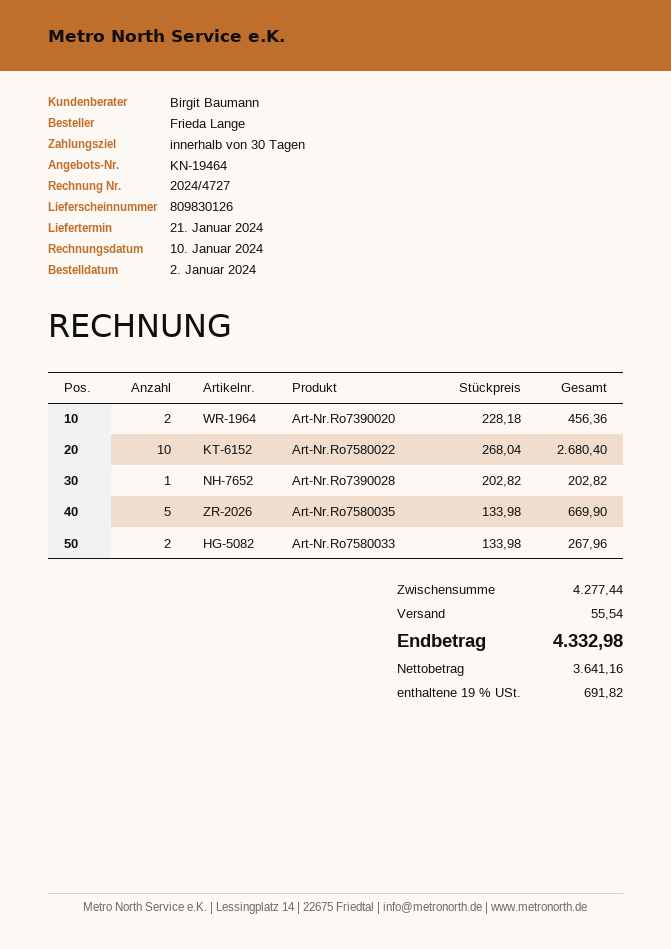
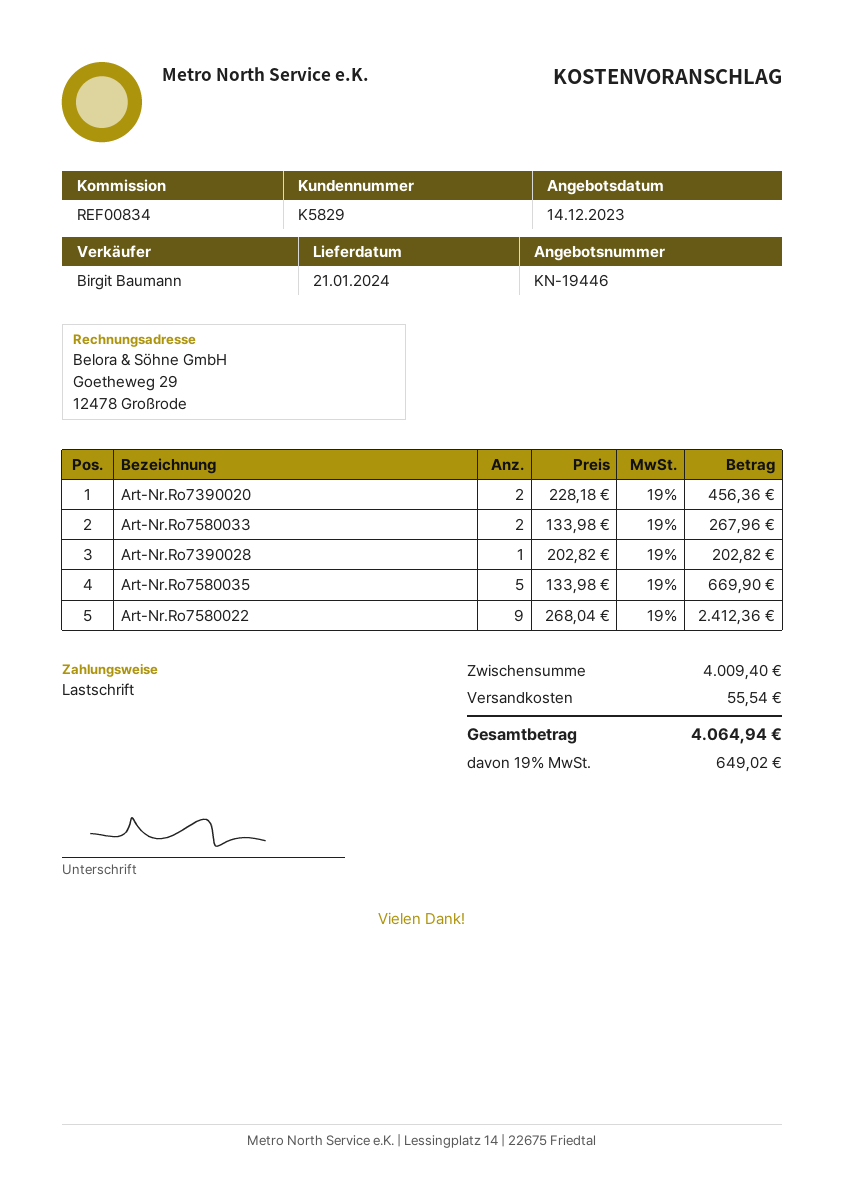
quote number: KN-19464 -> KN-19446
Art-Nr.Ro7580022: 10 x 268.04 = 2680.40 -> 9 x 268.04 = 2412.36
subtotal: 4277.44 -> 4009.40
tax: 19% = 691.82 -> 19% = 649.02
total: 4332.98 -> 4064.94

